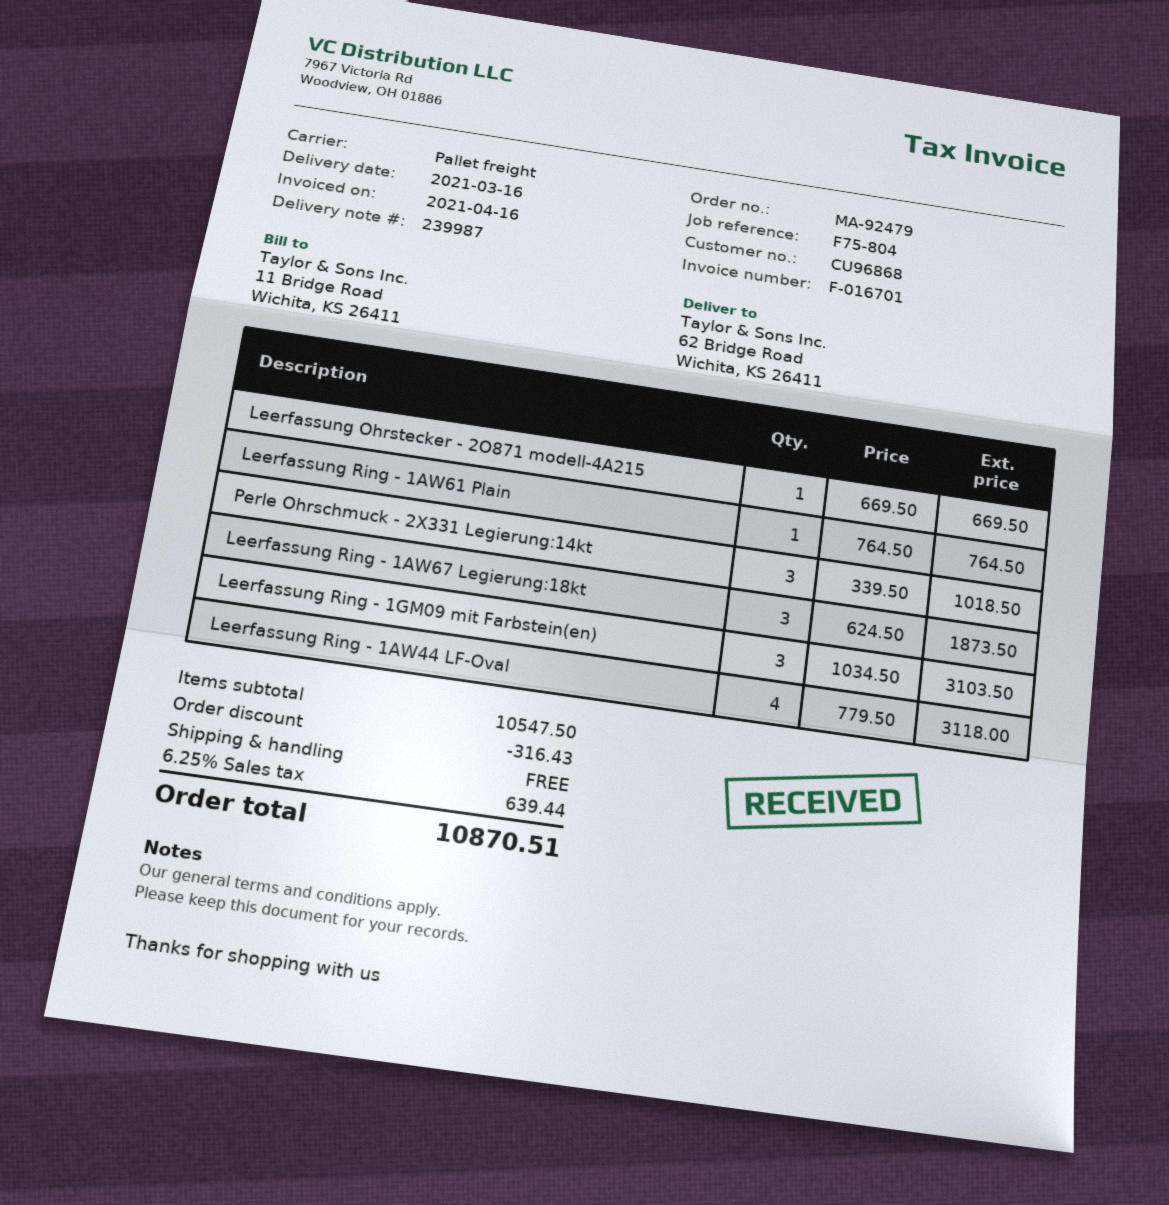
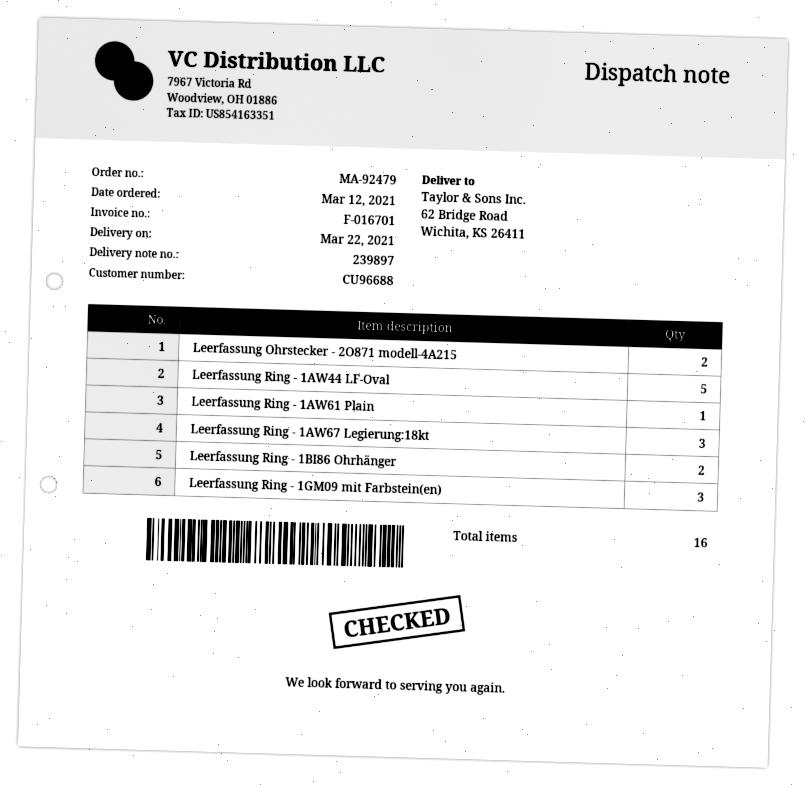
delivery note number: 239987 -> 239897
delivery date: 2021-03-16 -> 2021-03-22
customer number: CU96868 -> CU96688
Leerfassung Ohrstecker - 2O871 modell-4A215: 1 -> 2
Perle Ohrschmuck - 2X331 Legierung:14kt: 3 -> none
Leerfassung Ring - 1AW44 LF-Oval: 4 -> 5
Leerfassung Ring - 1BI86 Ohrhänger: none -> 2

